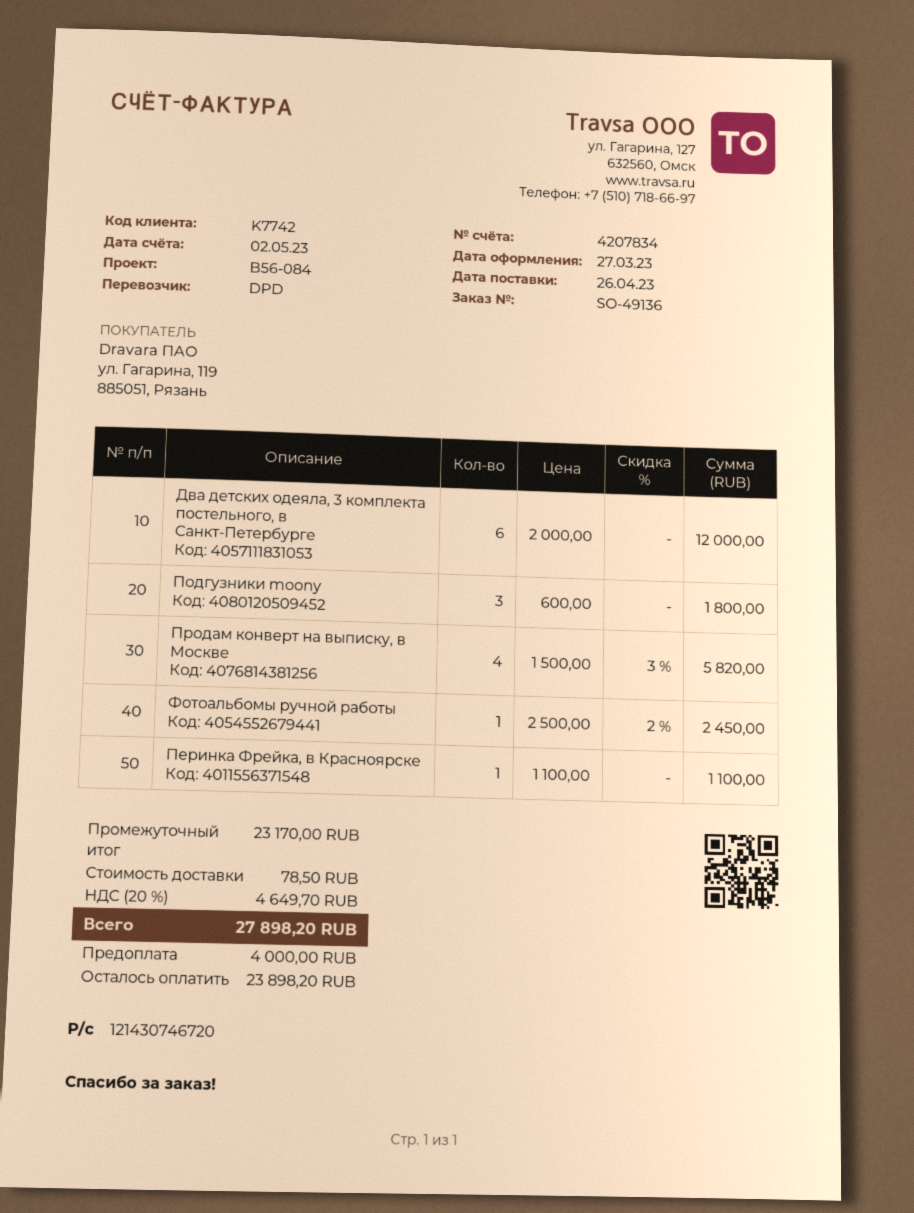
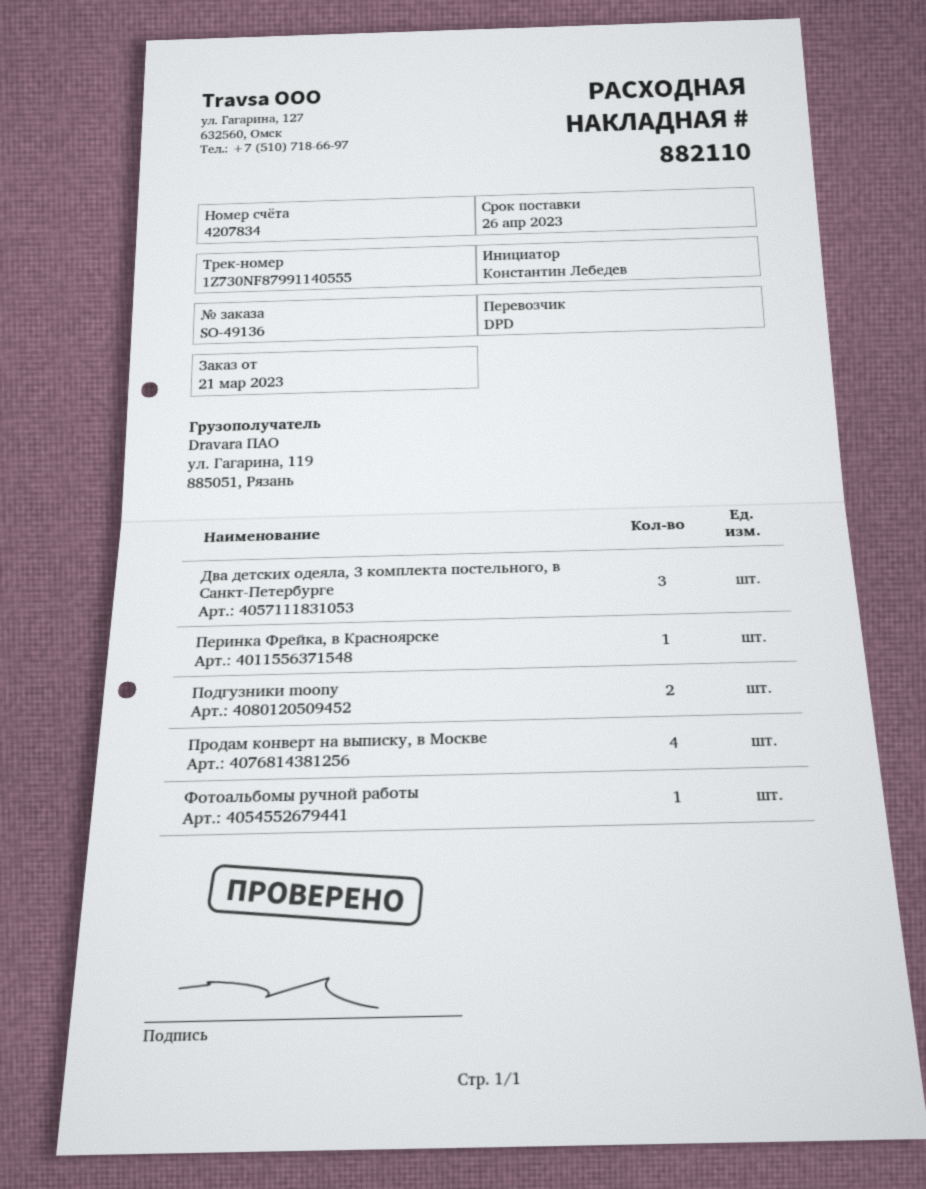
order date: 2023-03-27 -> 2023-03-21
Два детских одеяла, 3 комплекта постельного, в Санкт-Петербурге: 6 -> 3
Подгузники moony: 3 -> 2

